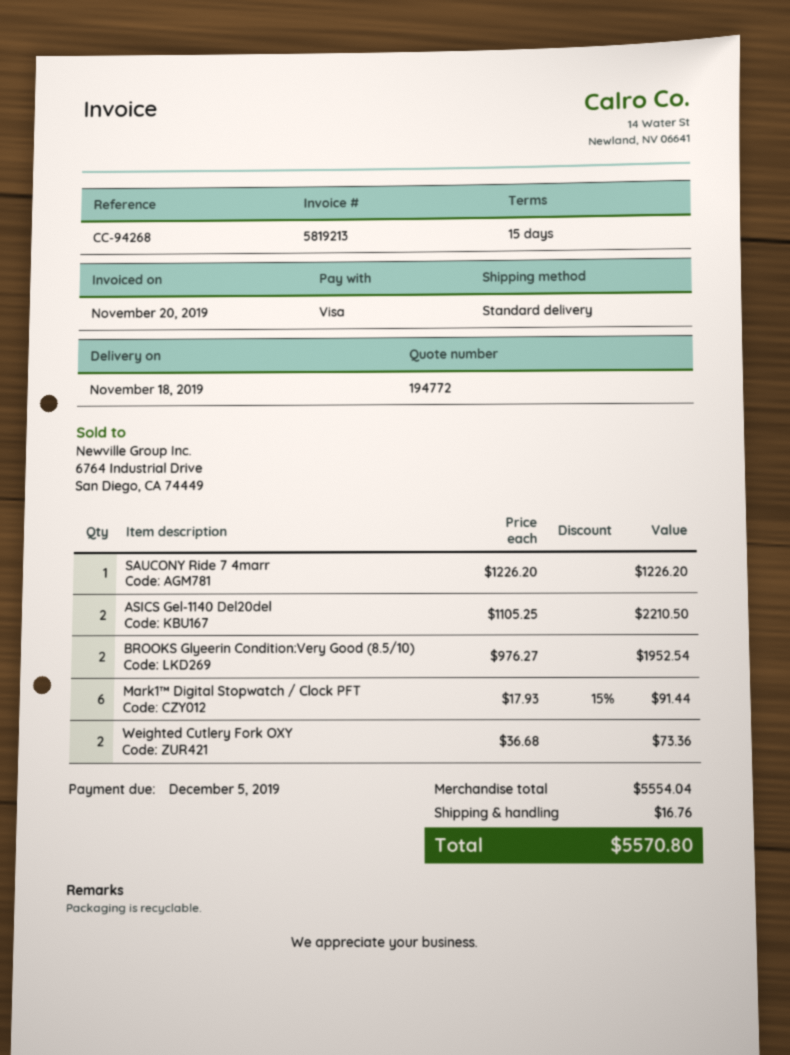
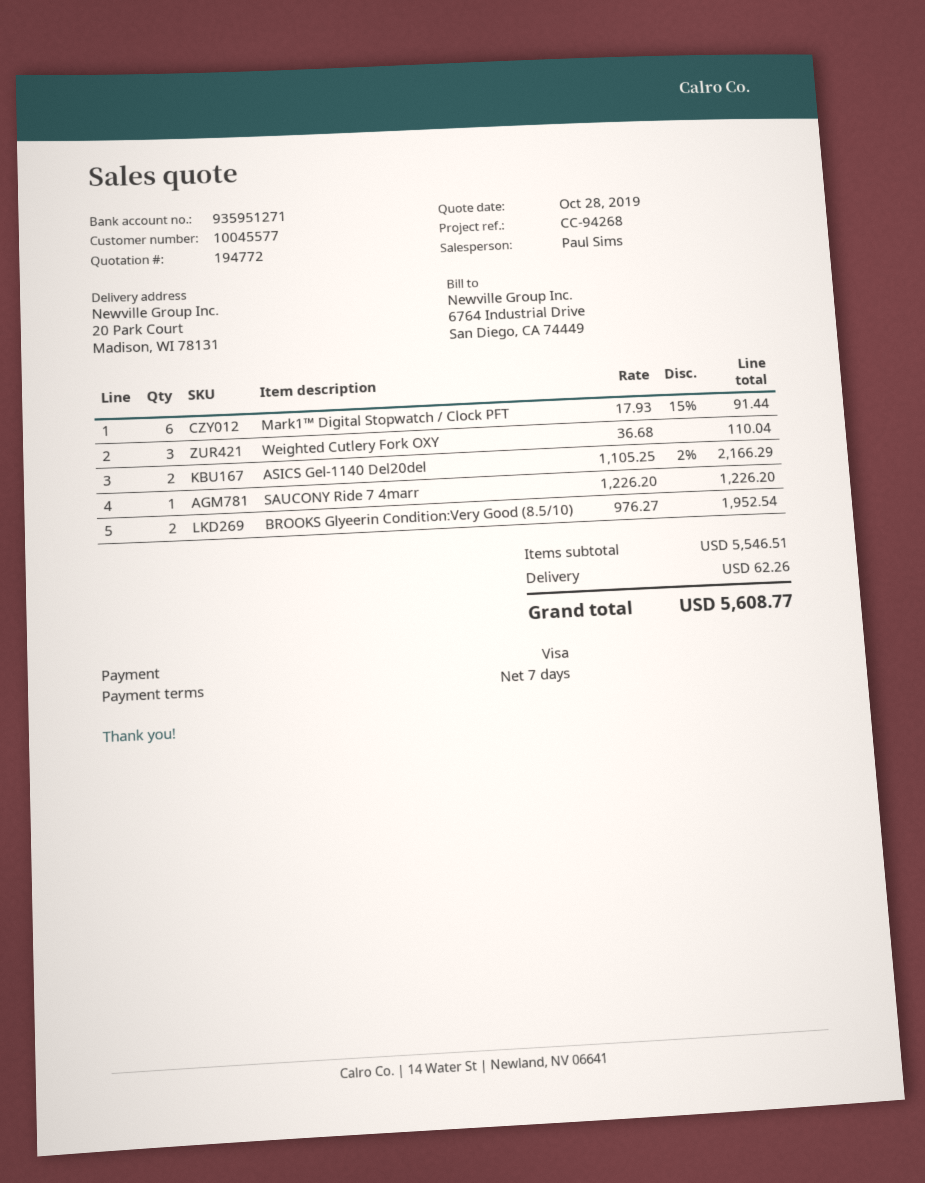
payment terms: 15 days -> 7 days
ASICS Gel-1140 Del20del: 2 x 1105.25 = 2210.50 -> 2 x 1105.25 - 2% = 2166.29
Weighted Cutlery Fork OXY: 2 x 36.68 = 73.36 -> 3 x 36.68 = 110.04
subtotal: 5554.04 -> 5546.51
shipping: 16.76 -> 62.26
total: 5570.80 -> 5608.77

